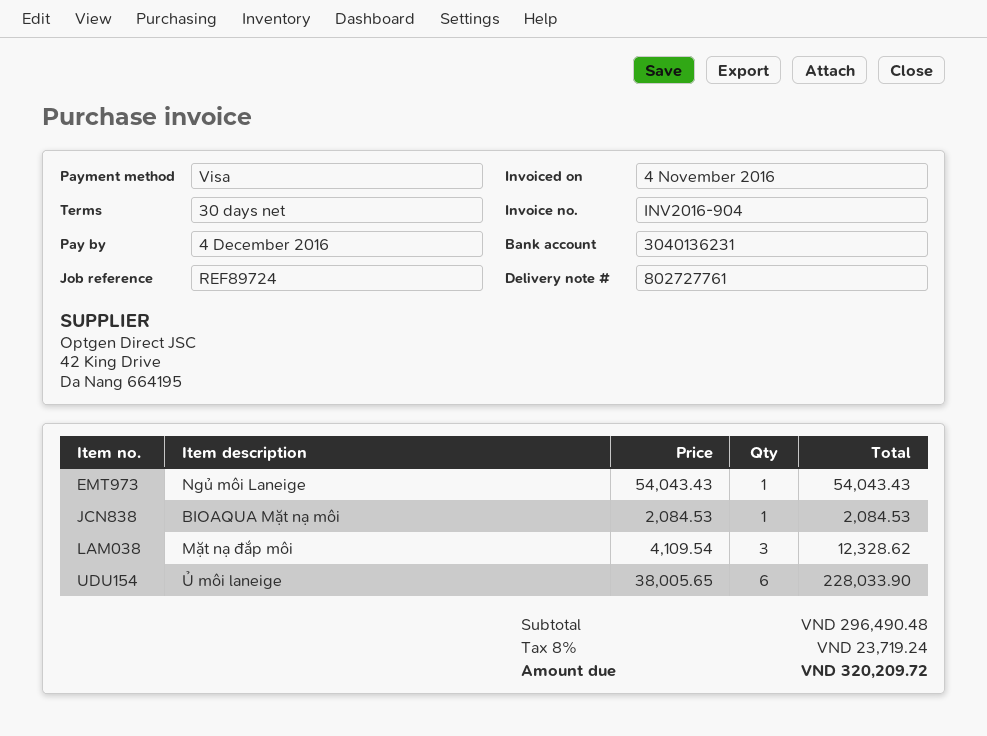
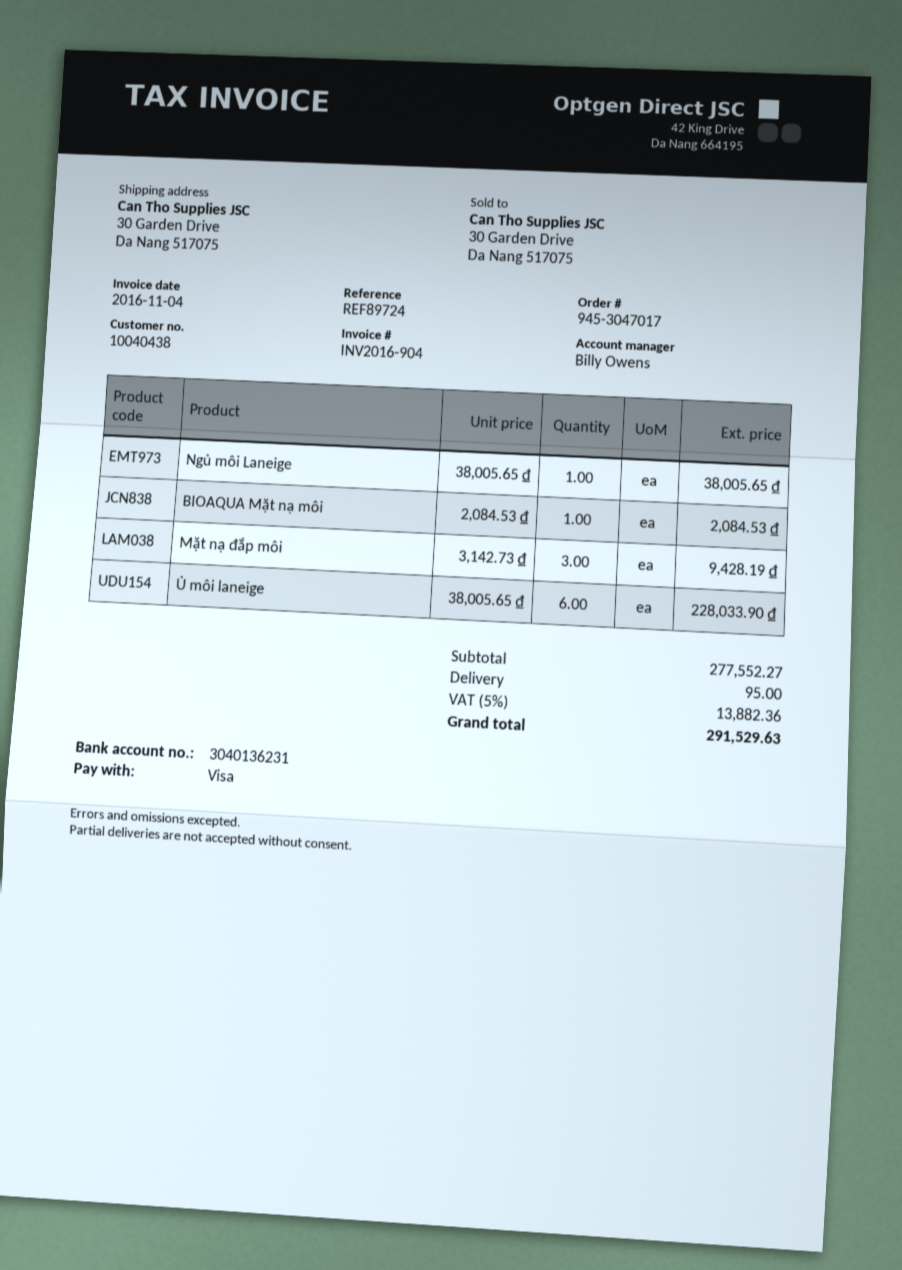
Ngủ môi Laneige: 1 x 54043.43 = 54043.43 -> 1 x 38005.65 = 38005.65
Mặt nạ đắp môi: 3 x 4109.54 = 12328.62 -> 3 x 3142.73 = 9428.19
subtotal: 296490.48 -> 277552.27
shipping: none -> 95.00
tax: 8% = 23719.24 -> 5% = 13882.36
total: 320209.72 -> 291529.63

